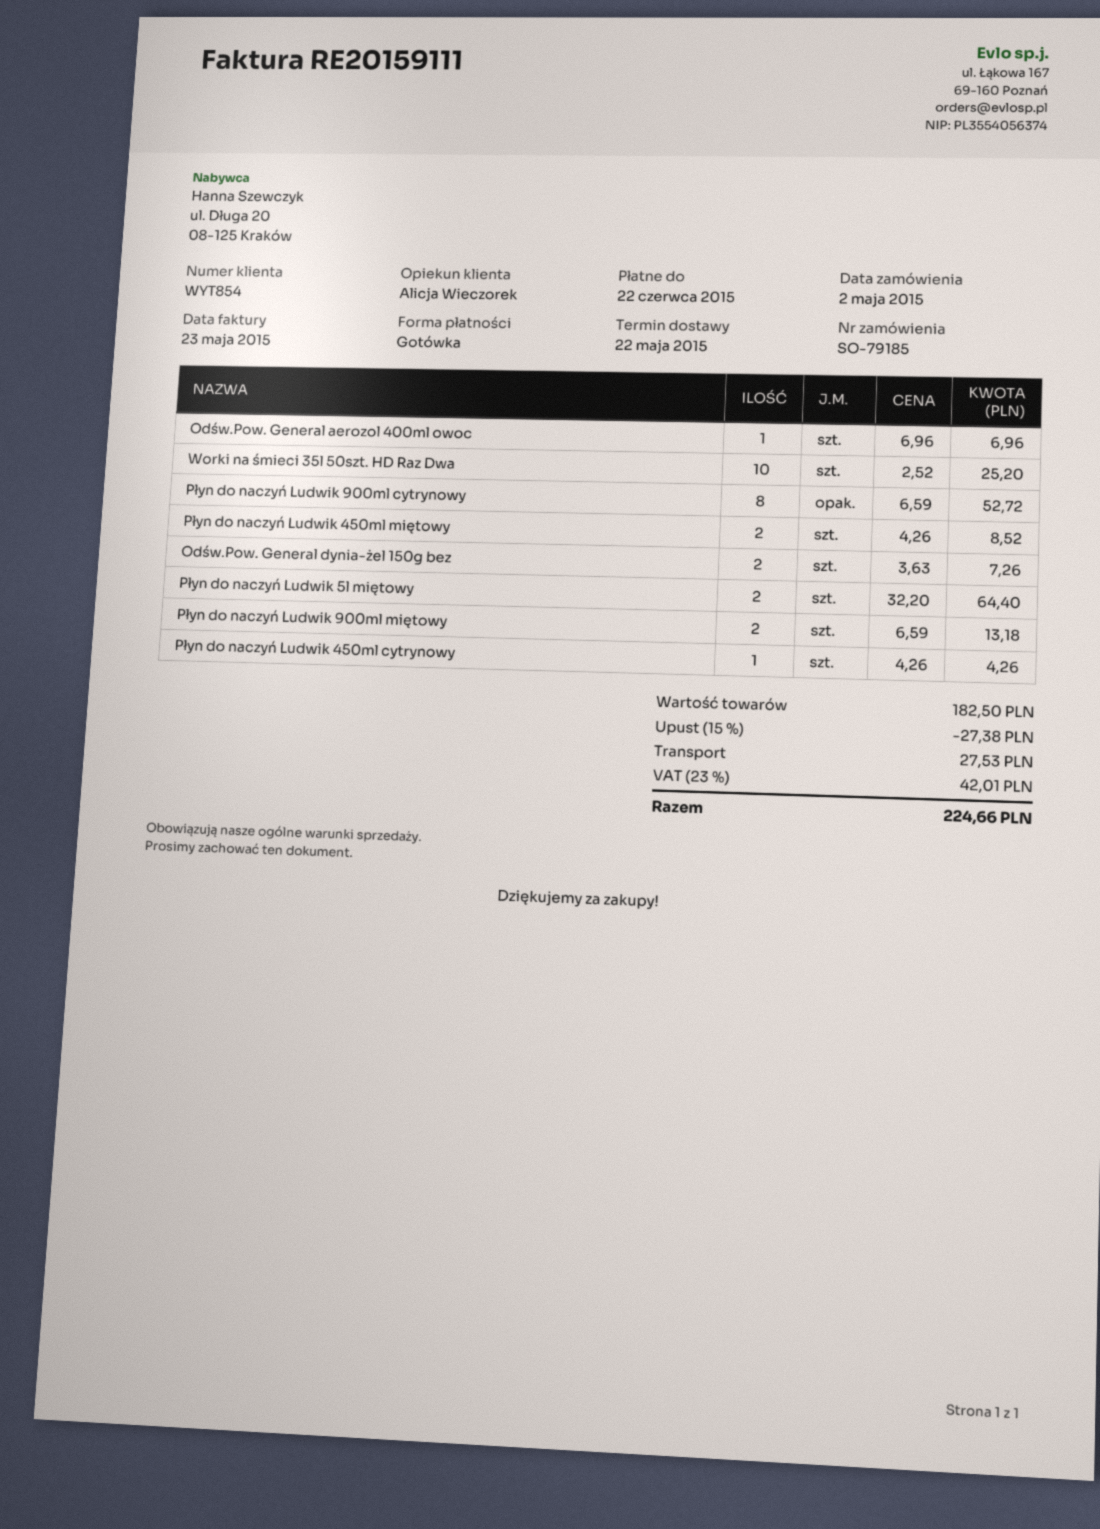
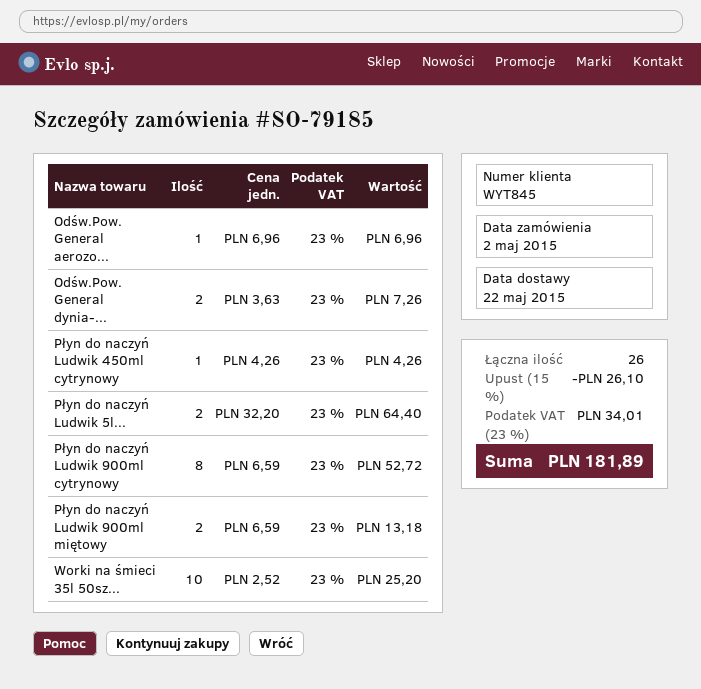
customer number: WYT854 -> WYT845
Płyn do naczyń Ludwik 450ml miętowy: 2 x 4.26 = 8.52 -> none
discount: 15% = 27.38 -> 15% = 26.10
shipping: 27.53 -> none
tax: 23% = 42.01 -> 23% = 34.01
total: 224.66 -> 181.89

